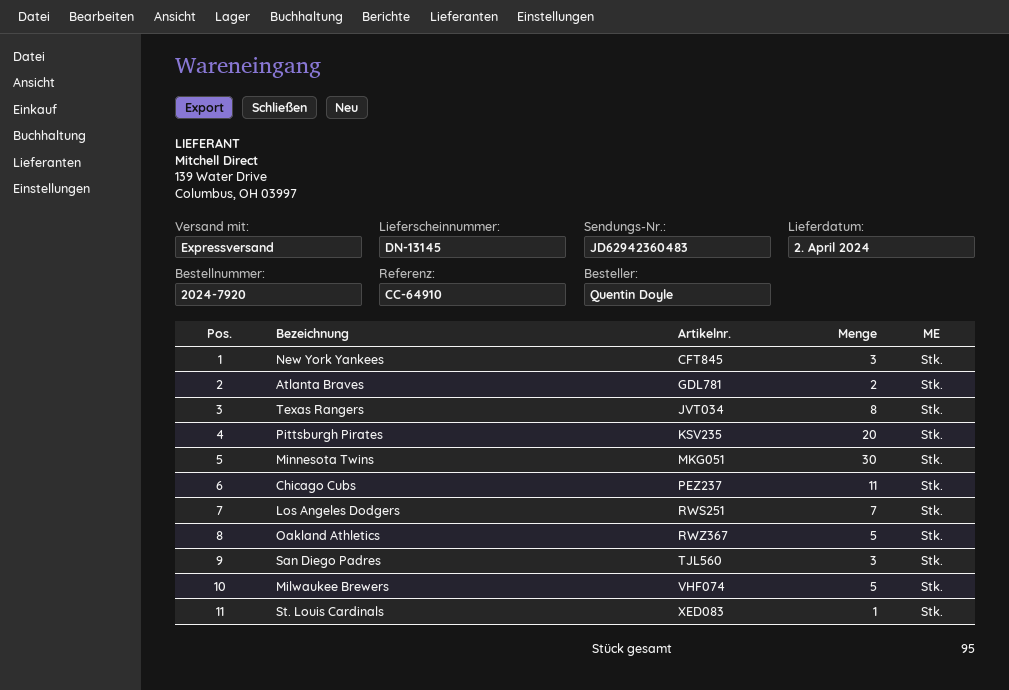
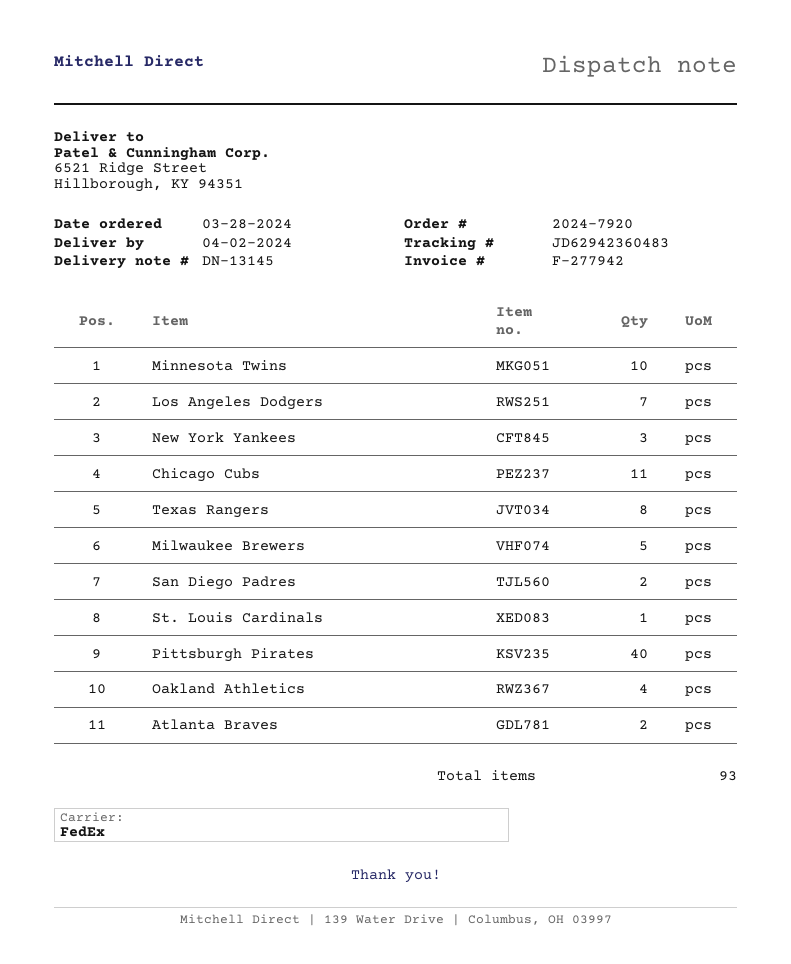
shipping method: express -> FedEx
Pittsburgh Pirates: 20 -> 40
Minnesota Twins: 30 -> 10
Oakland Athletics: 5 -> 4
San Diego Padres: 3 -> 2
total quantity: 95 -> 93

